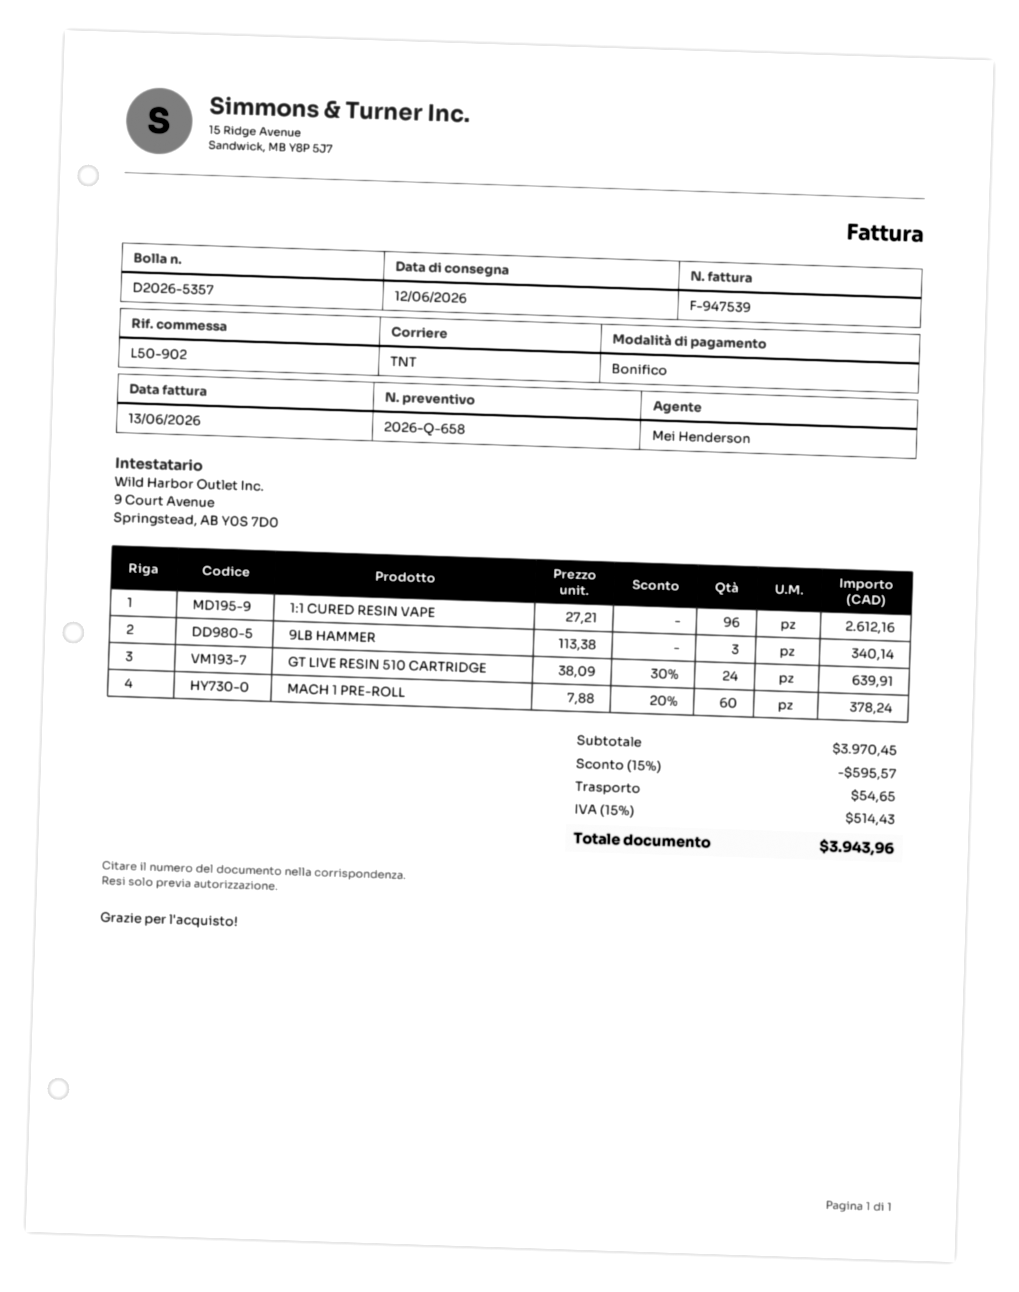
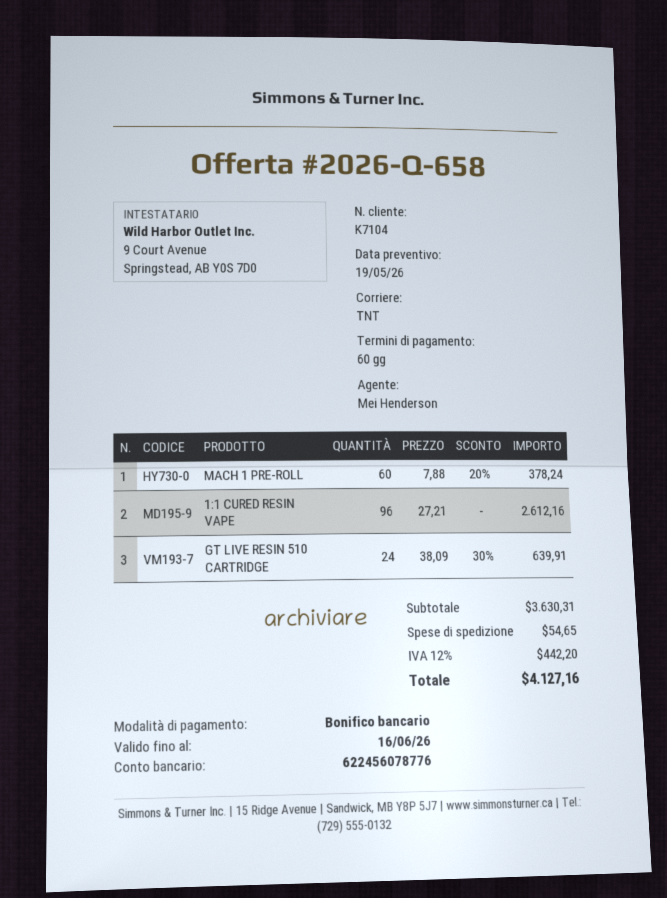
9LB HAMMER: 3 x 113.38 = 340.14 -> none
subtotal: 3970.45 -> 3630.31
discount: 15% = 595.57 -> none
tax: 15% = 514.43 -> 12% = 442.20
total: 3943.96 -> 4127.16

